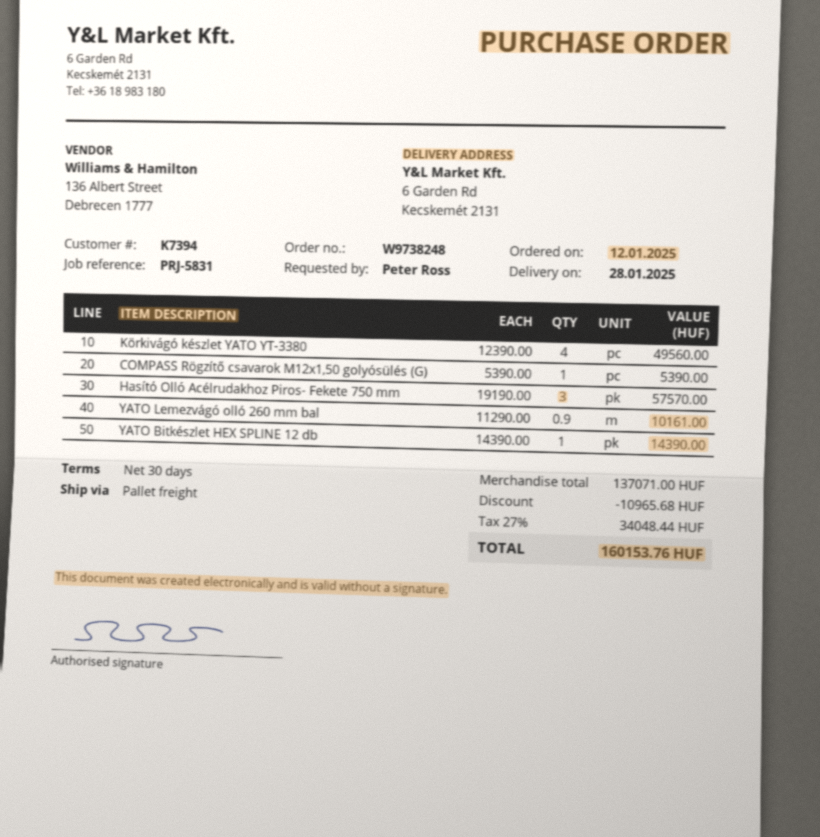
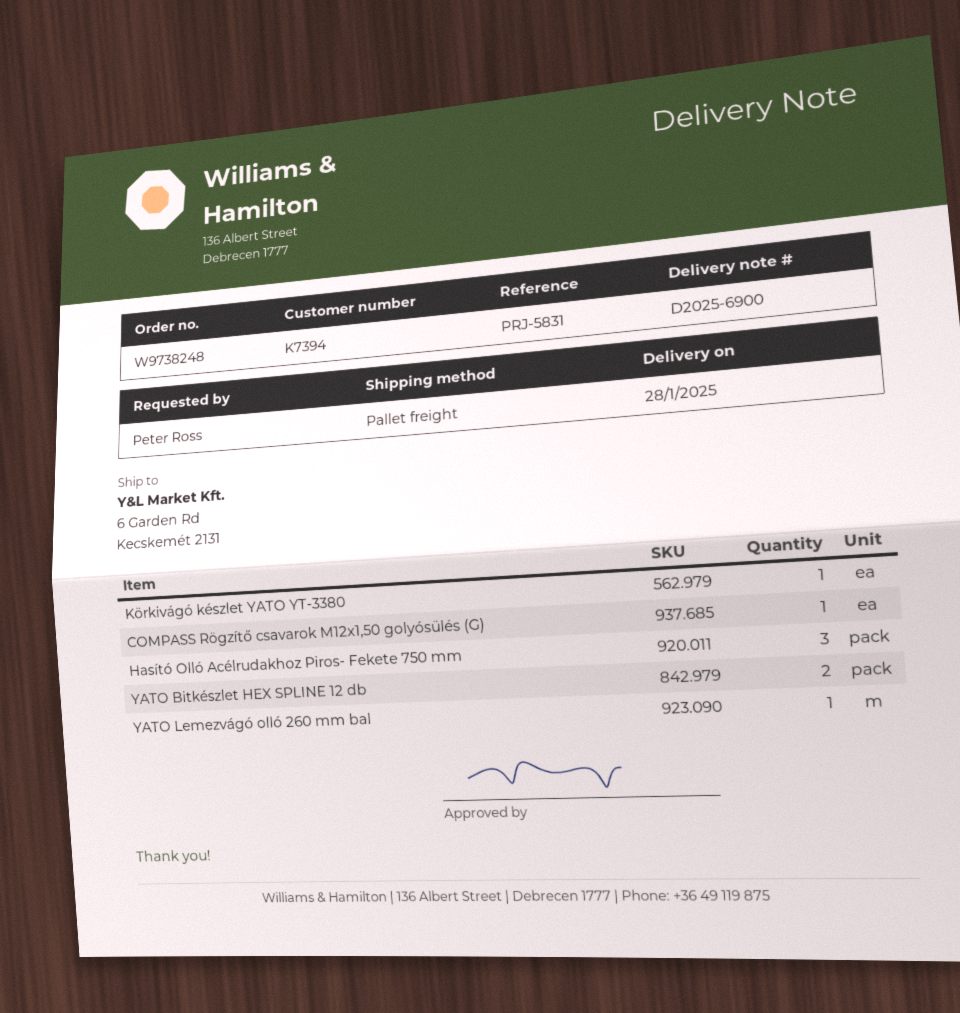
Körkivágó készlet YATO YT-3380: 4 -> 1
YATO Lemezvágó olló 260 mm bal: 0.9 -> 1
YATO Bitkészlet HEX SPLINE 12 db: 1 -> 2

